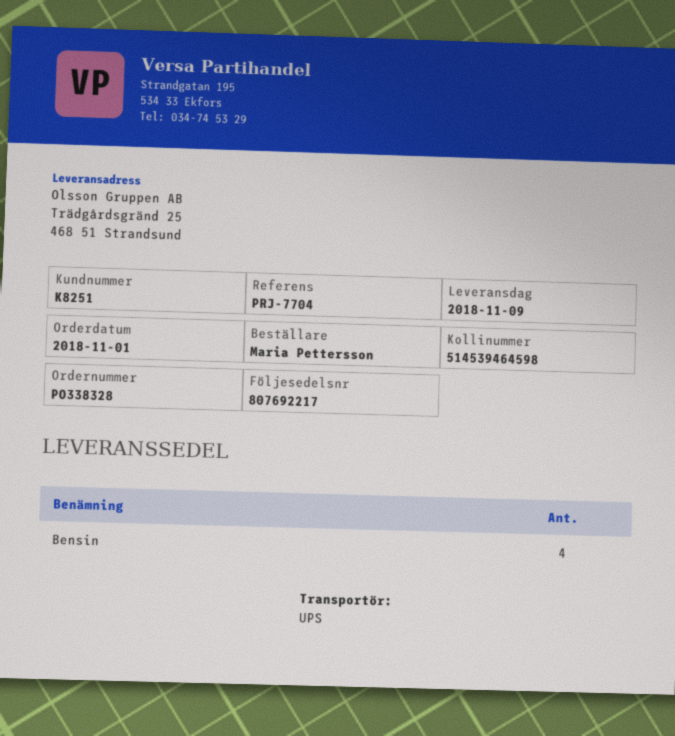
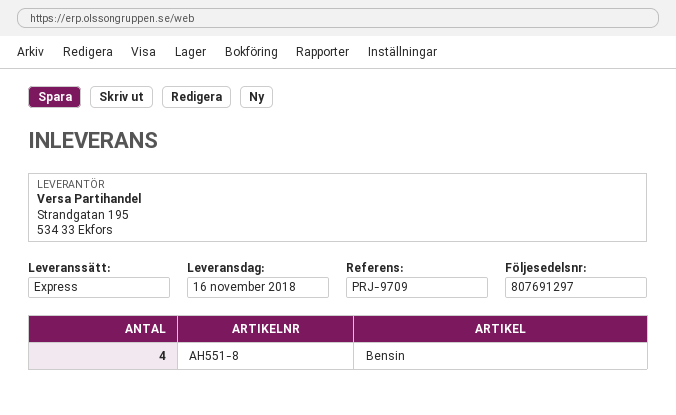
delivery note number: 807692217 -> 807691297
delivery date: 2018-11-09 -> 2018-11-16
reference: PRJ-7704 -> PRJ-9709
shipping method: UPS -> express

